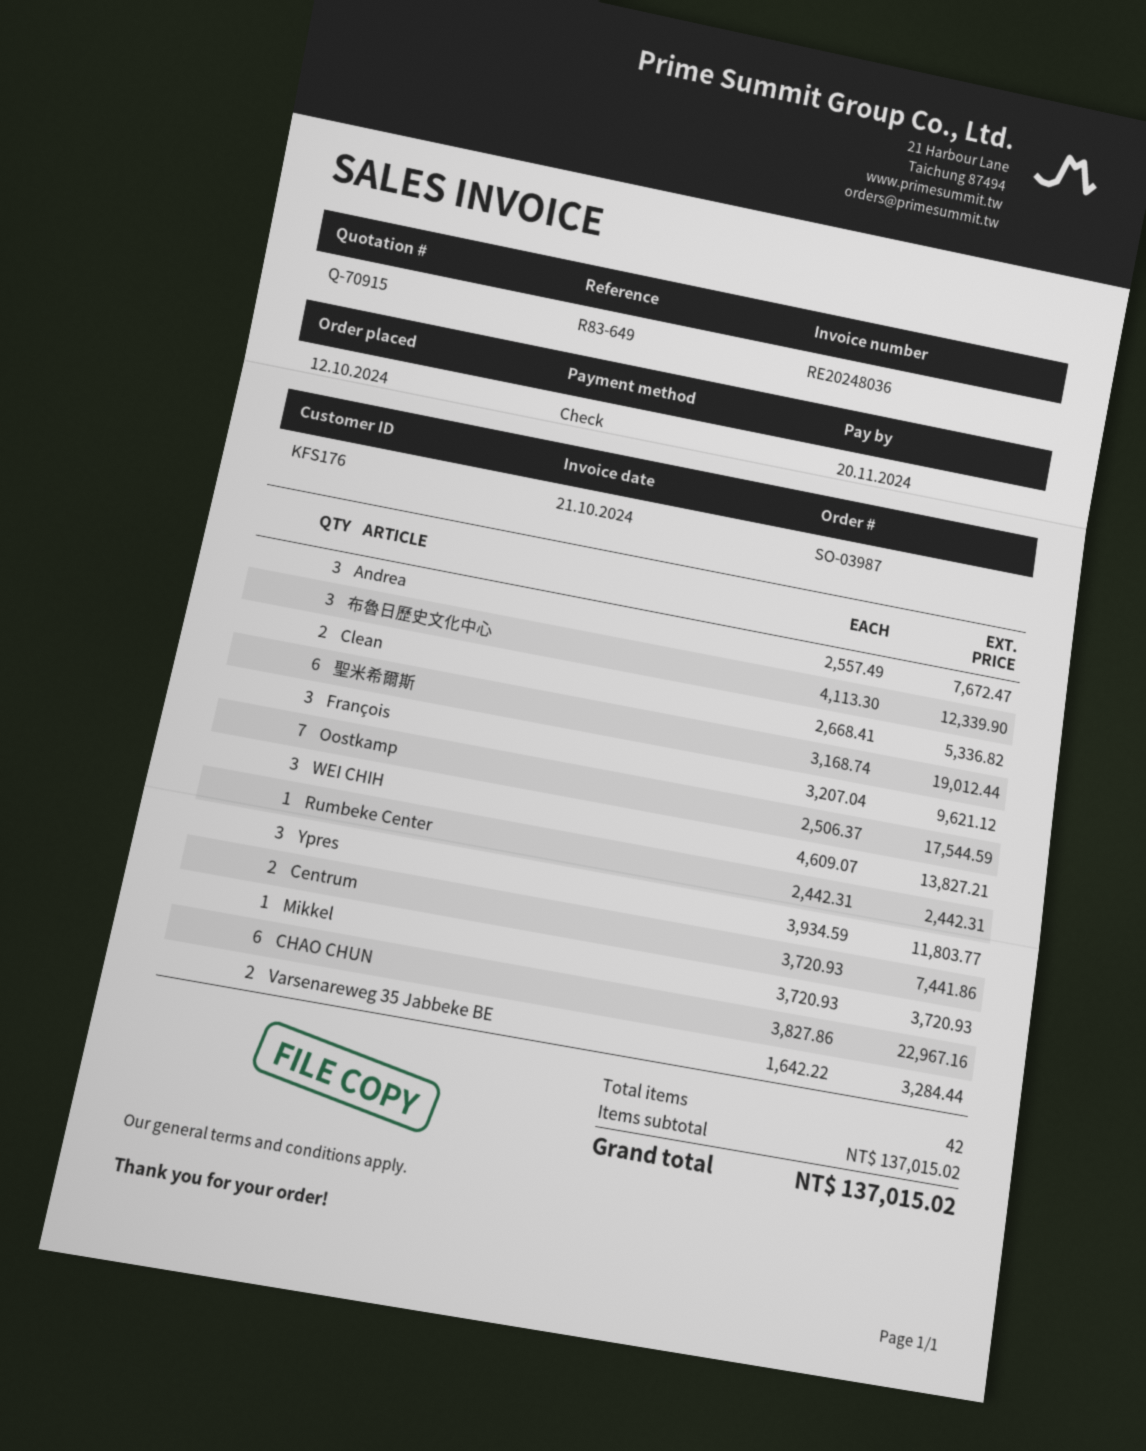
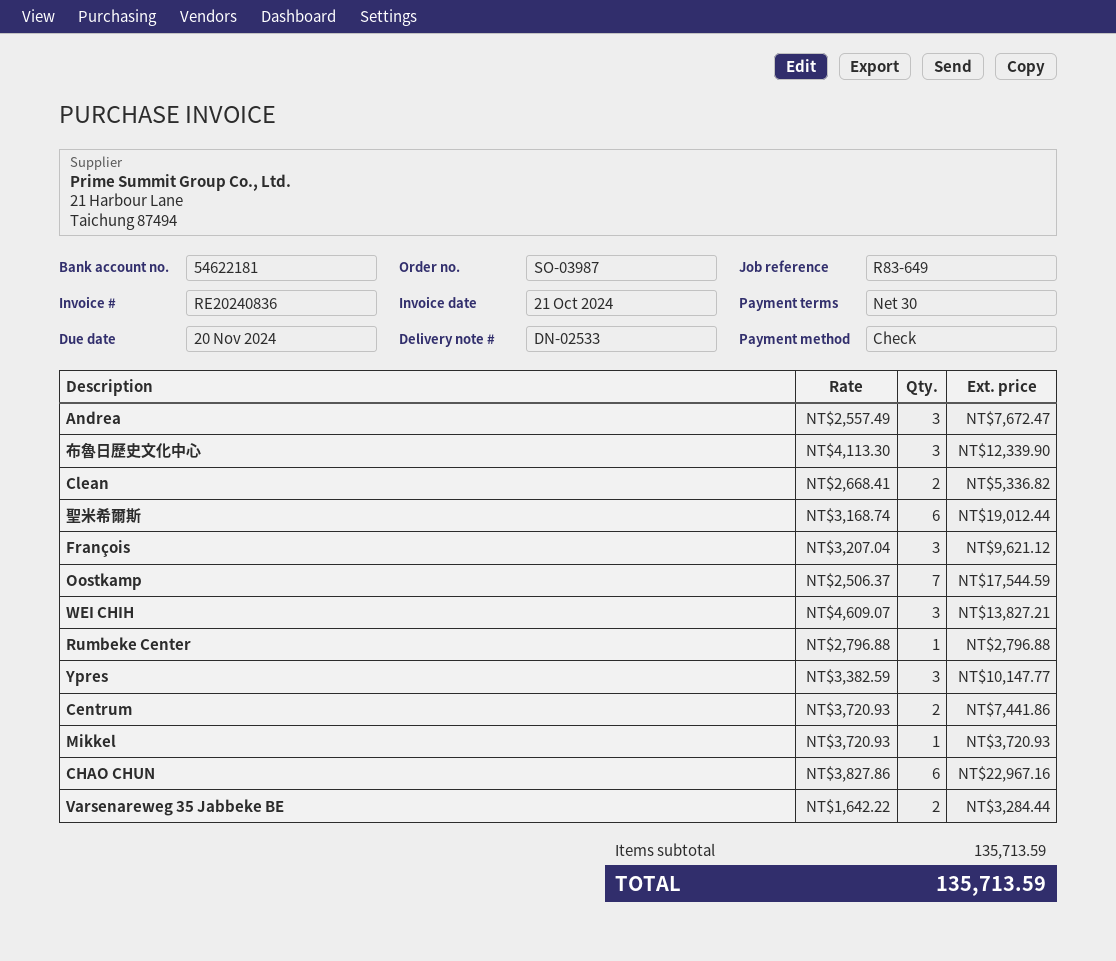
invoice number: RE20248036 -> RE20240836
Rumbeke Center: 1 x 2442.31 = 2442.31 -> 1 x 2796.88 = 2796.88
Ypres: 3 x 3934.59 = 11803.77 -> 3 x 3382.59 = 10147.77
subtotal: 137015.02 -> 135713.59
total: 137015.02 -> 135713.59

